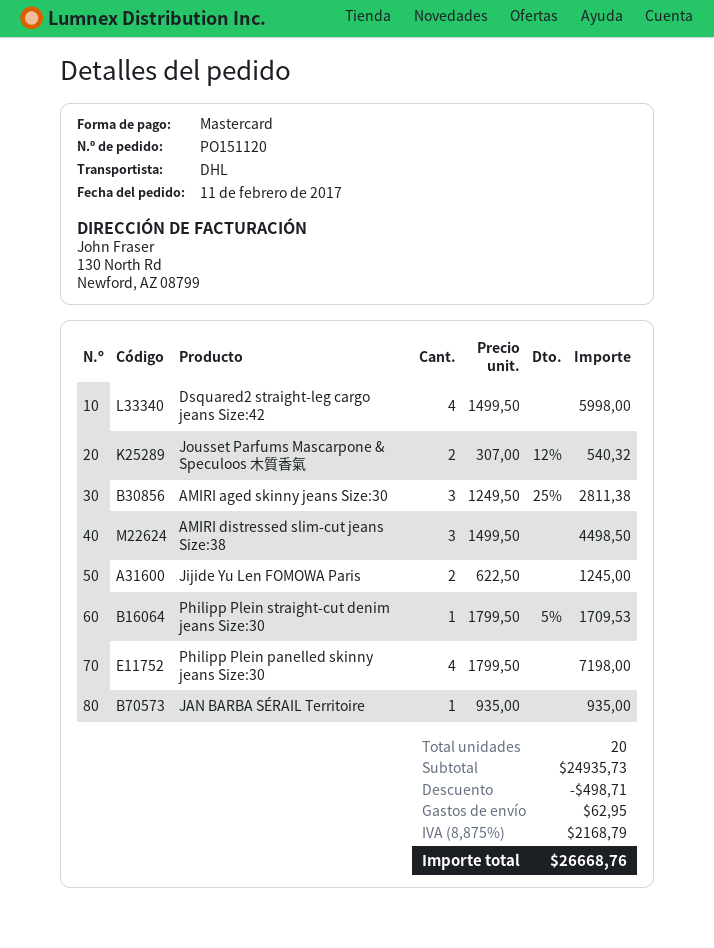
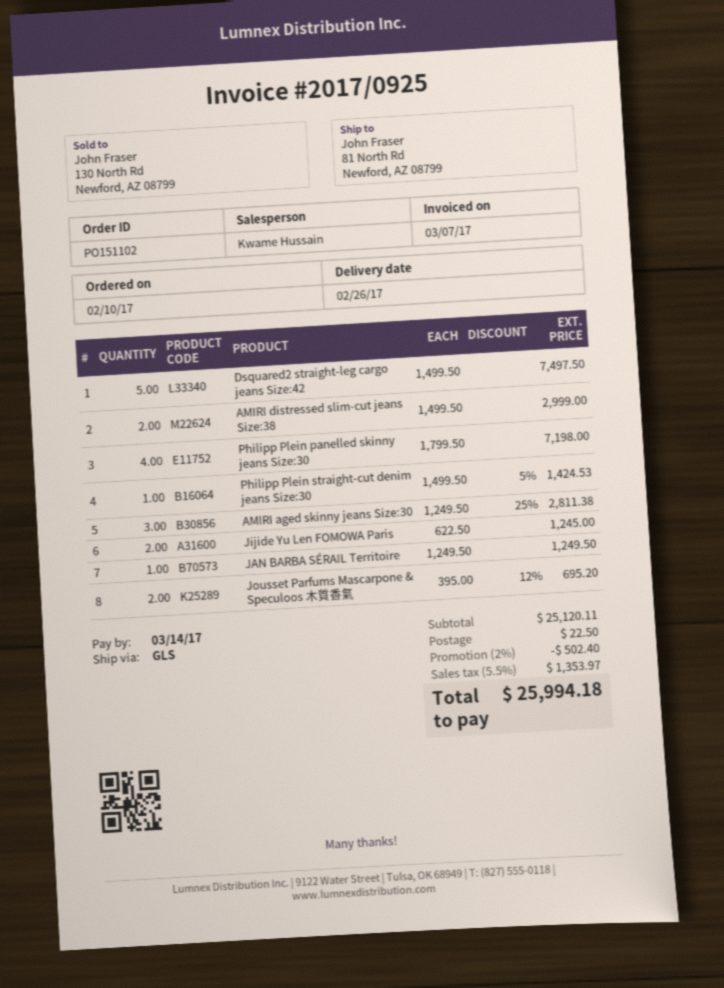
order number: PO151120 -> PO151102
order date: 2017-02-11 -> 2017-02-10
shipping method: DHL -> GLS
Dsquared2 straight-leg cargo jeans Size:42: 4 x 1499.50 = 5998.00 -> 5 x 1499.50 = 7497.50
Jousset Parfums Mascarpone & Speculoos 木質香氣: 2 x 307.00 - 12% = 540.32 -> 2 x 395.00 - 12% = 695.20
AMIRI distressed slim-cut jeans Size:38: 3 x 1499.50 = 4498.50 -> 2 x 1499.50 = 2999.00
Philipp Plein straight-cut denim jeans Size:30: 1 x 1799.50 - 5% = 1709.53 -> 1 x 1499.50 - 5% = 1424.53
JAN BARBA SÉRAIL Territoire: 1 x 935.00 = 935.00 -> 1 x 1249.50 = 1249.50
subtotal: 24935.73 -> 25120.11
discount: 498.71 -> 502.40
shipping: 62.95 -> 22.50
tax: 8.875% = 2168.79 -> 5.5% = 1353.97
total: 26668.76 -> 25994.18

